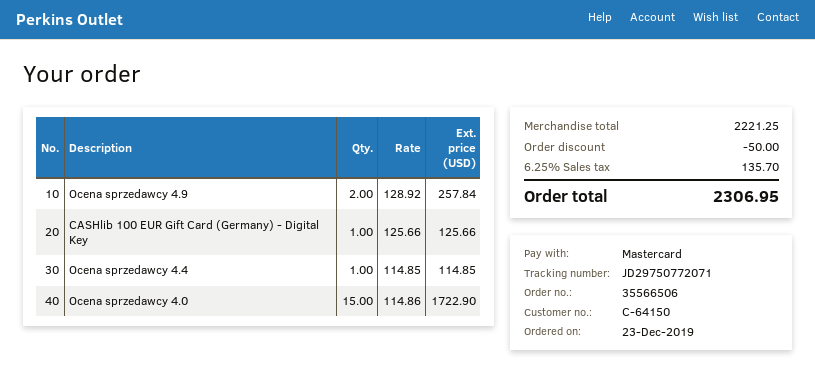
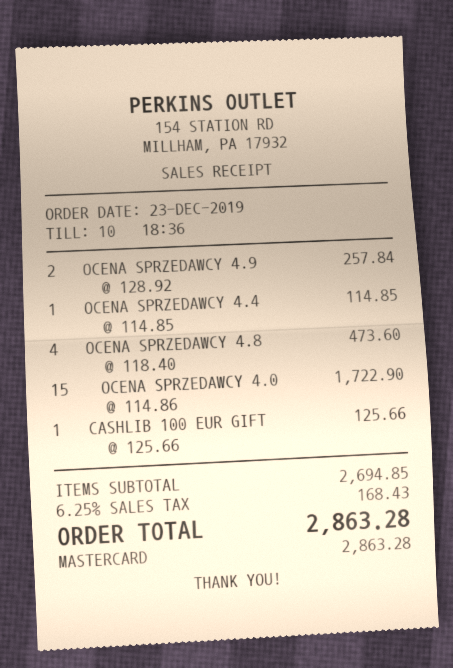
OCENA SPRZEDAWCY 4.8: none -> 4 x 118.40 = 473.60
subtotal: 2221.25 -> 2694.85
discount: 50.00 -> none
tax: 6.25% = 135.70 -> 6.25% = 168.43
total: 2306.95 -> 2863.28

